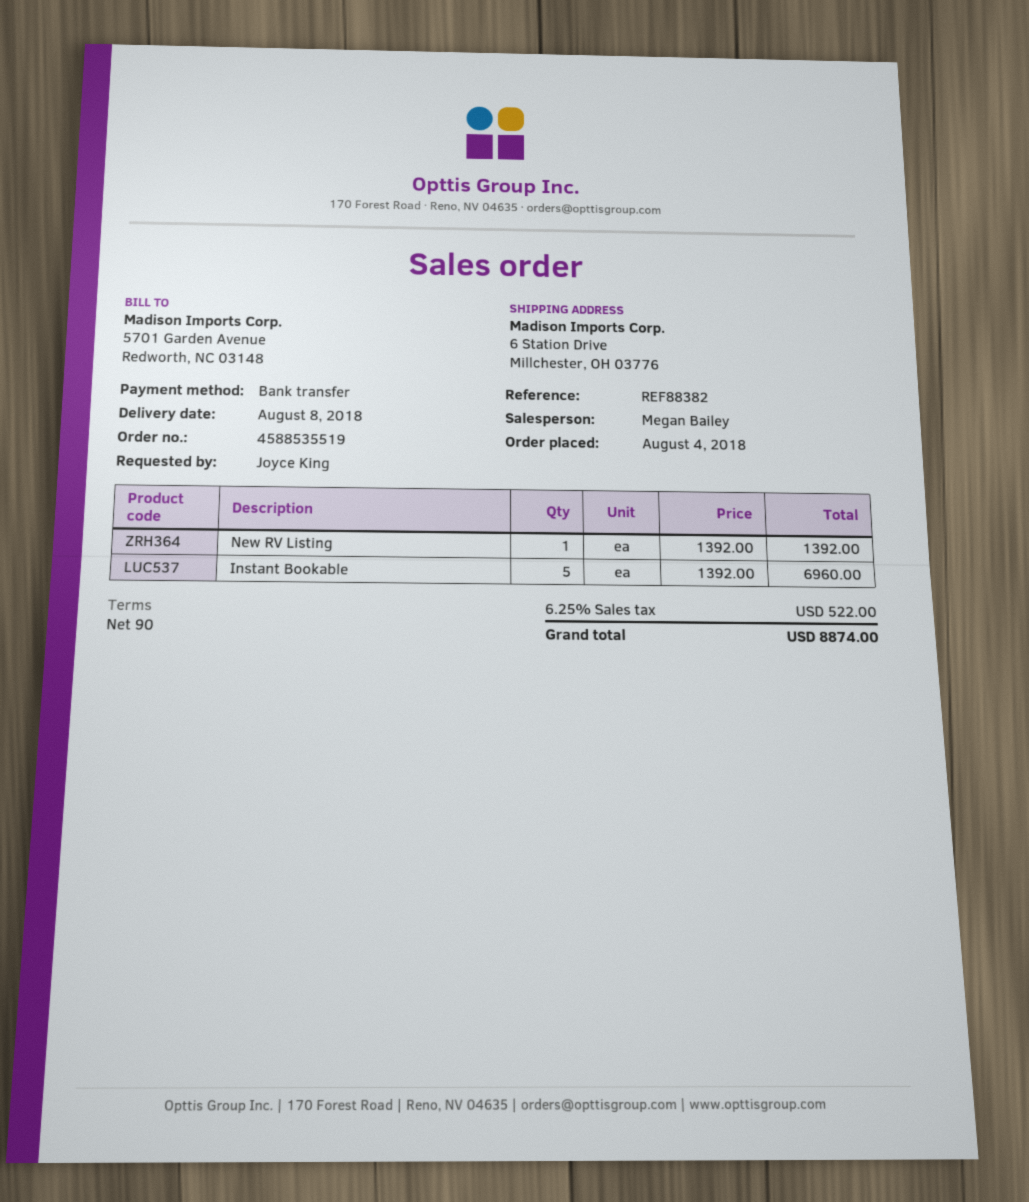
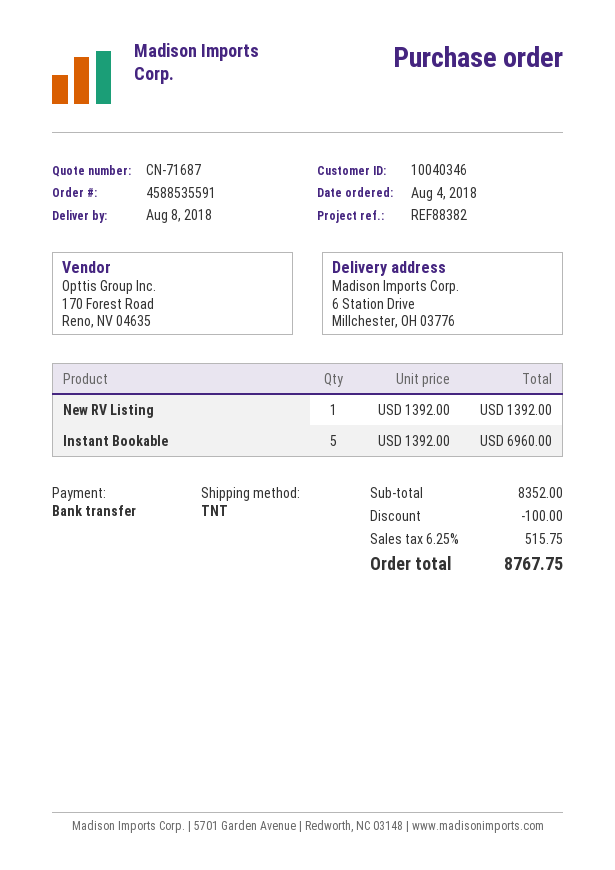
order number: 4588535519 -> 4588535591
discount: none -> 100.00
tax: 6.25% = 522.00 -> 6.25% = 515.75
total: 8874.00 -> 8767.75

